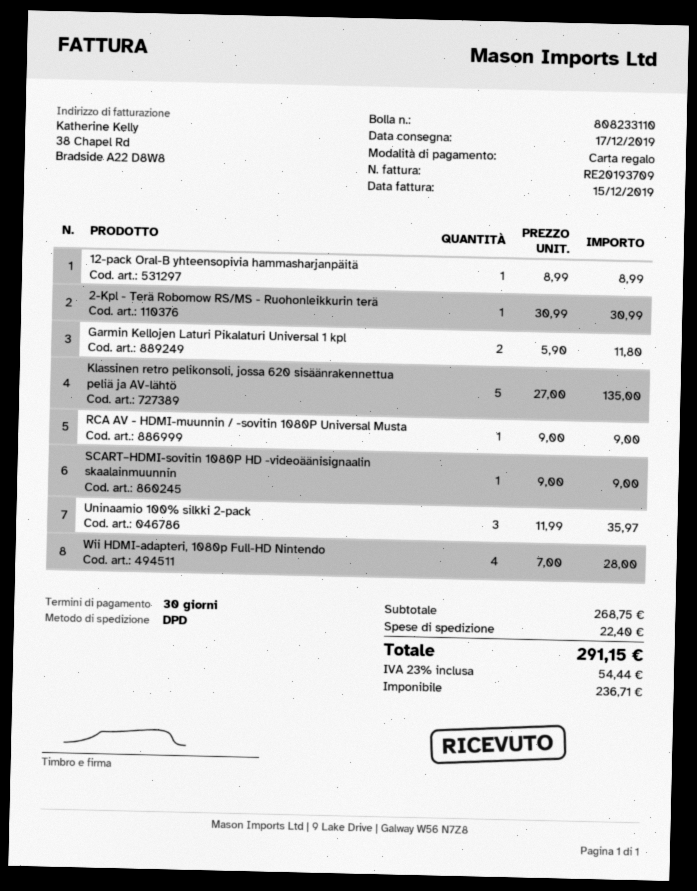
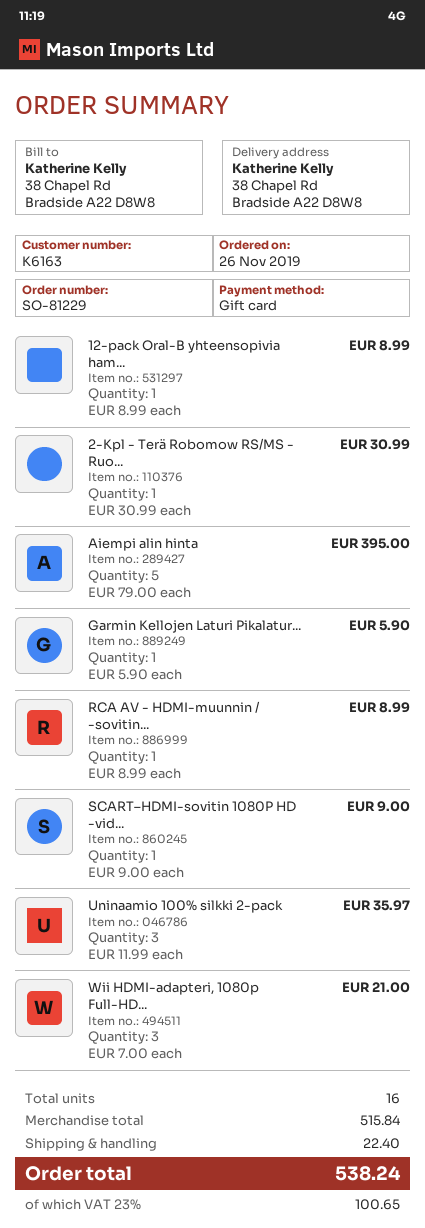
Garmin Kellojen Laturi Pikalaturi Universal 1 kpl: 2 x 5.90 = 11.80 -> 1 x 5.90 = 5.90
Klassinen retro pelikonsoli, jossa 620 sisäänrakennettua peliä ja AV-lähtö: 5 x 27.00 = 135.00 -> none
RCA AV - HDMI-muunnin / -sovitin 1080P Universal Musta: 1 x 9.00 = 9.00 -> 1 x 8.99 = 8.99
Wii HDMI-adapteri, 1080p Full-HD Nintendo: 4 x 7.00 = 28.00 -> 3 x 7.00 = 21.00
Aiempi alin hinta: none -> 5 x 79.00 = 395.00
subtotal: 268.75 -> 515.84
tax: 23% = 54.44 -> 23% = 100.65
total: 291.15 -> 538.24

